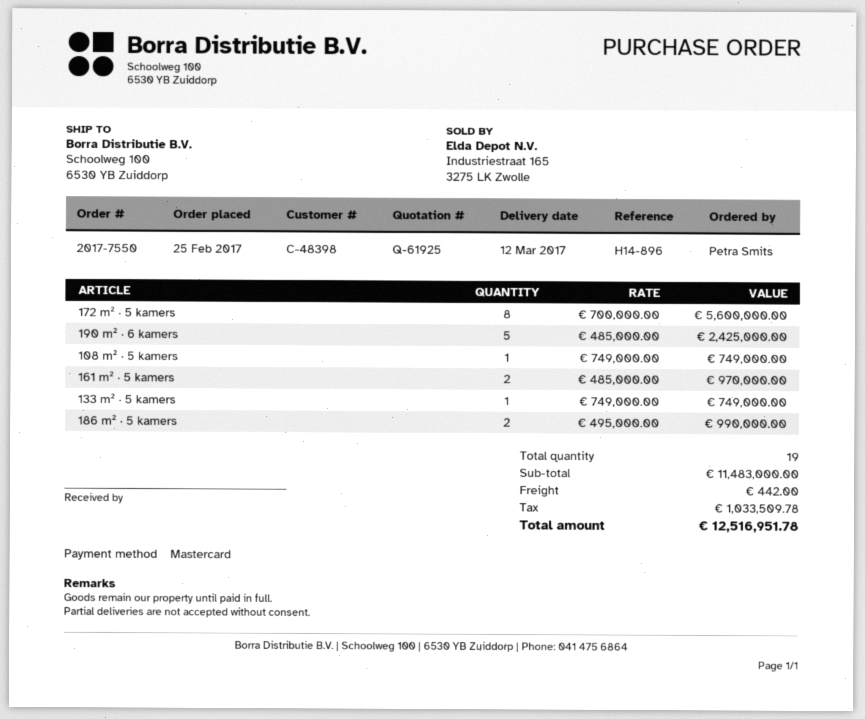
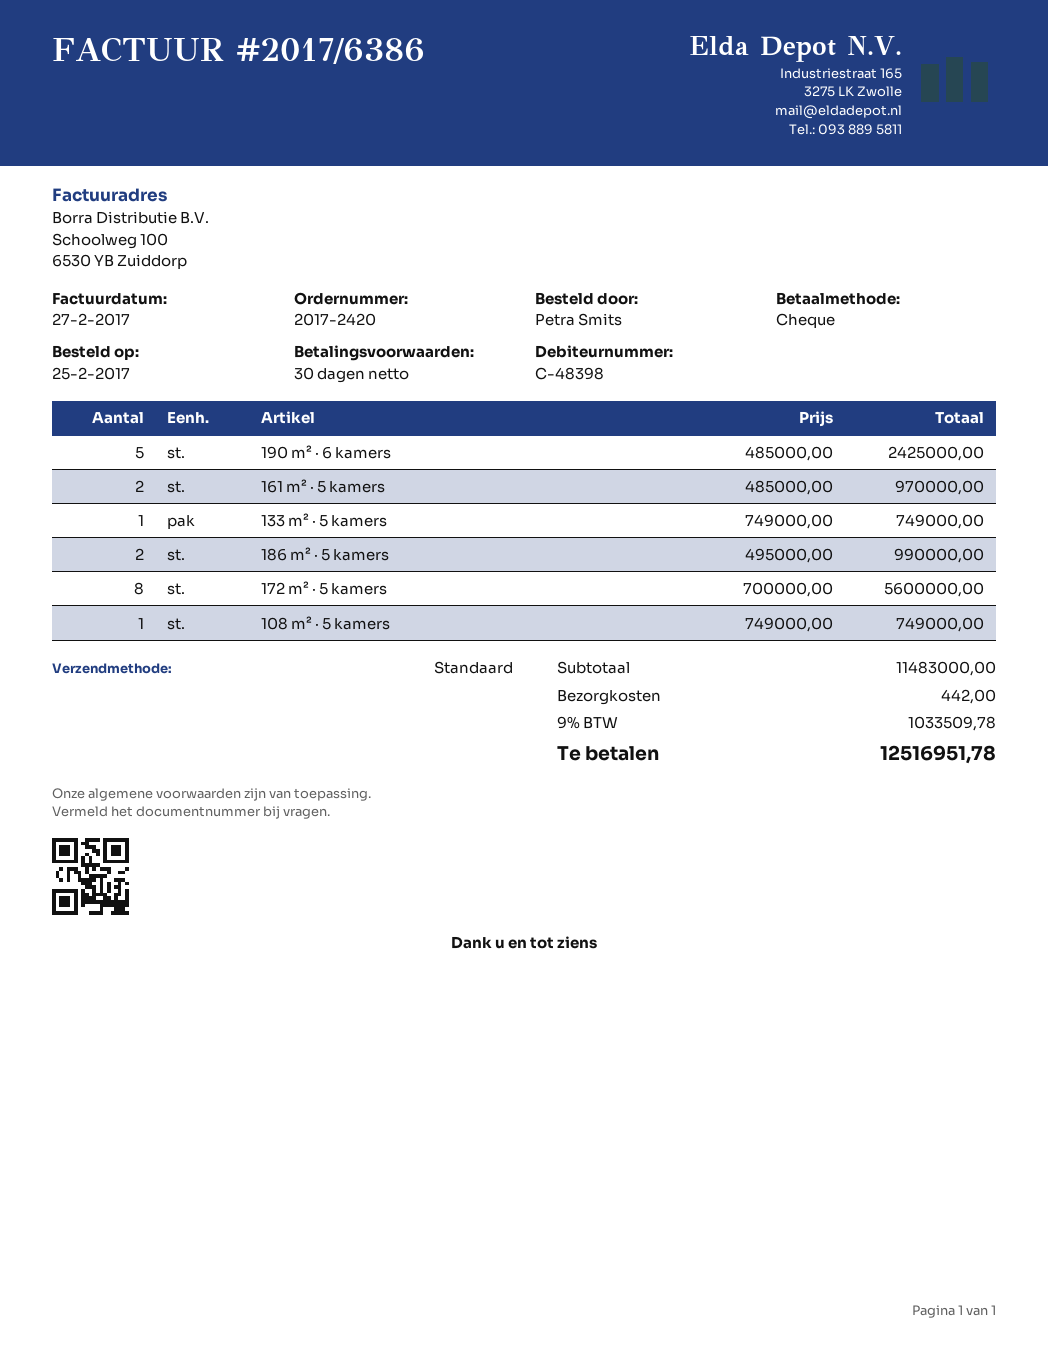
order number: 2017-7550 -> 2017-2420
payment method: Mastercard -> cheque

